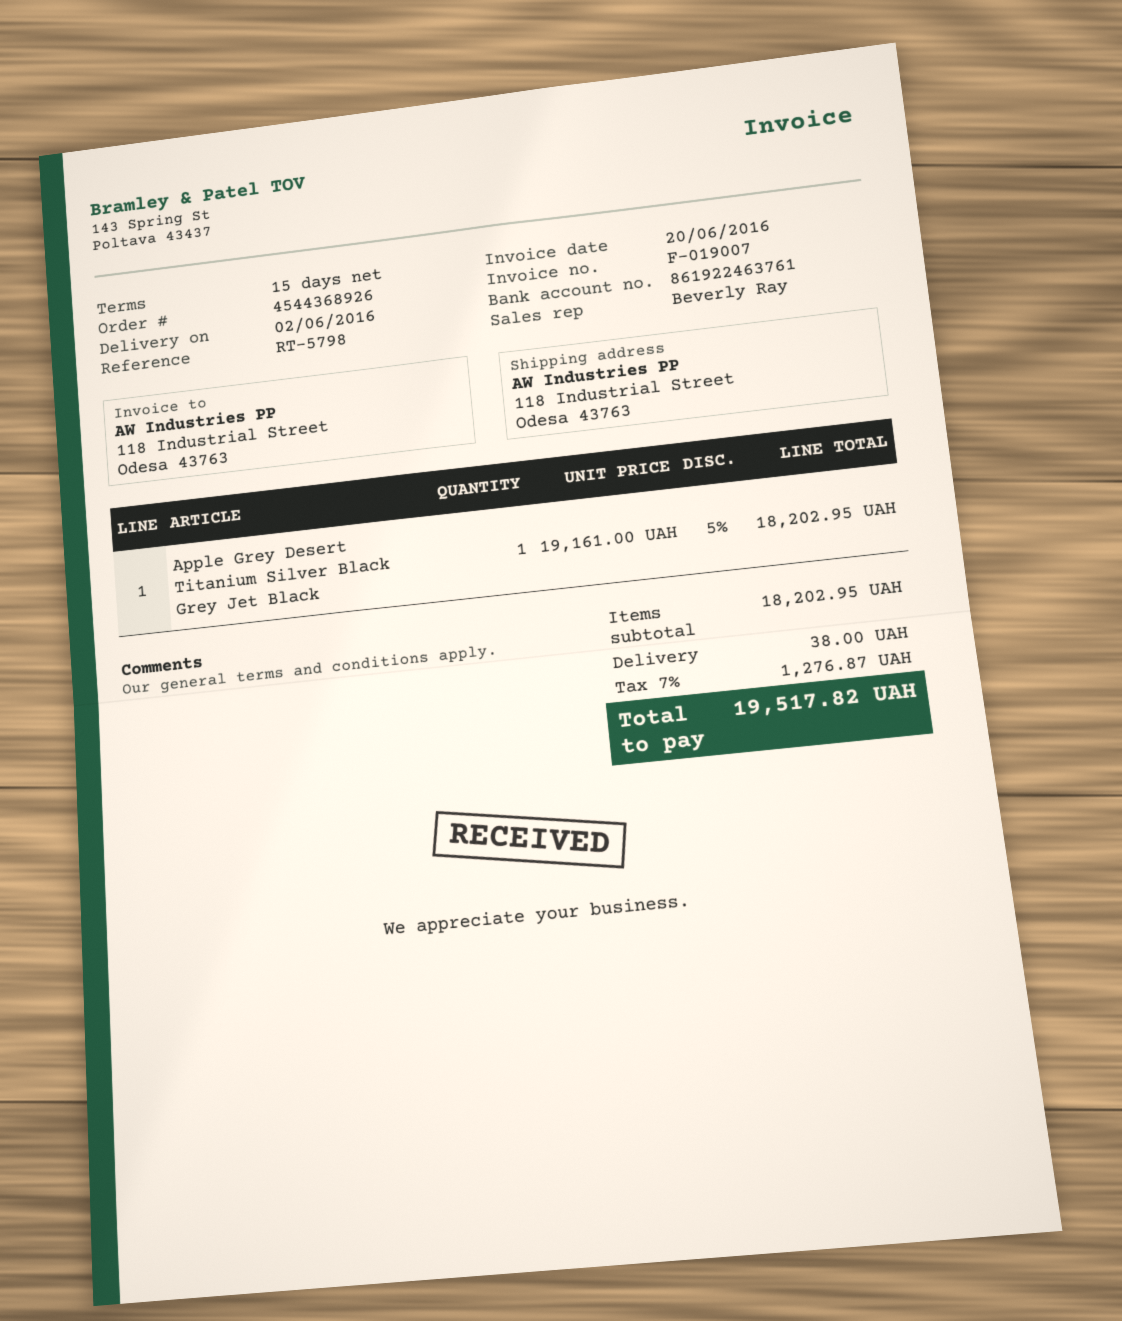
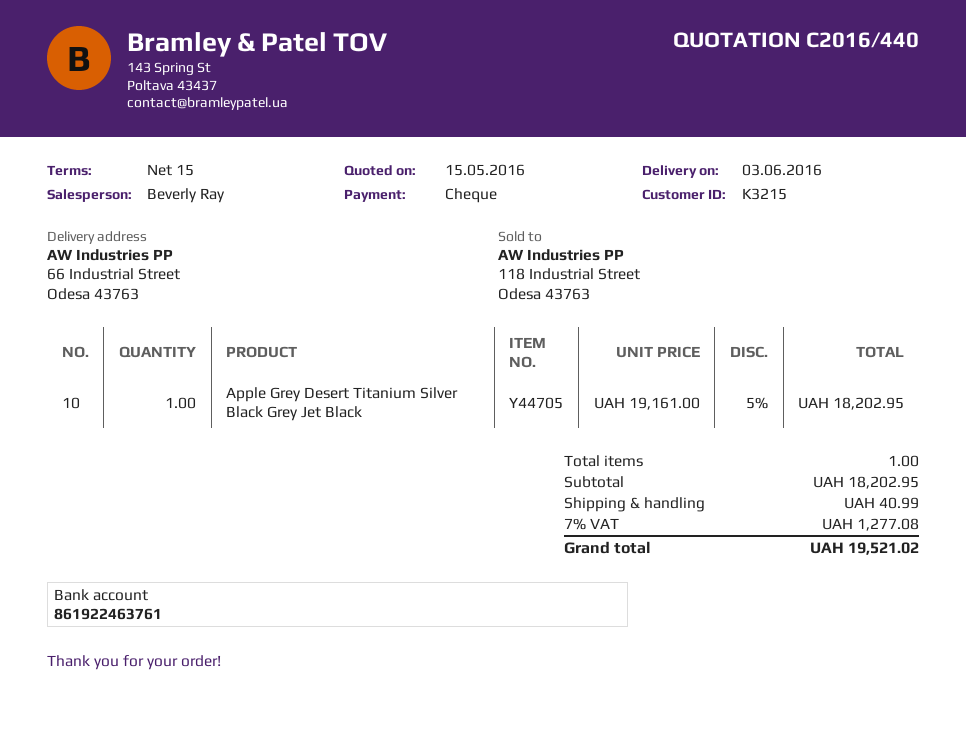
delivery date: 2016-06-02 -> 2016-06-03
ship to: 118 Industrial Street, Odesa 43763 -> 66 Industrial Street, Odesa 43763
shipping: 38.00 -> 40.99
tax: 7% = 1276.87 -> 7% = 1277.08
total: 19517.82 -> 19521.02

